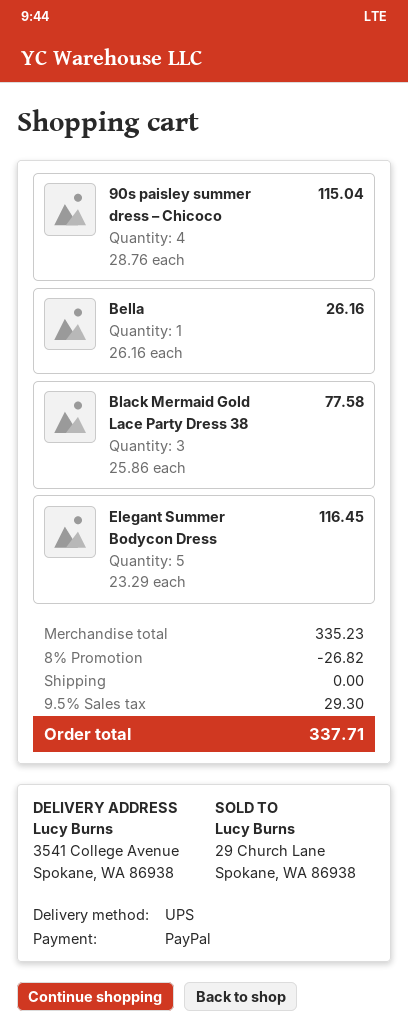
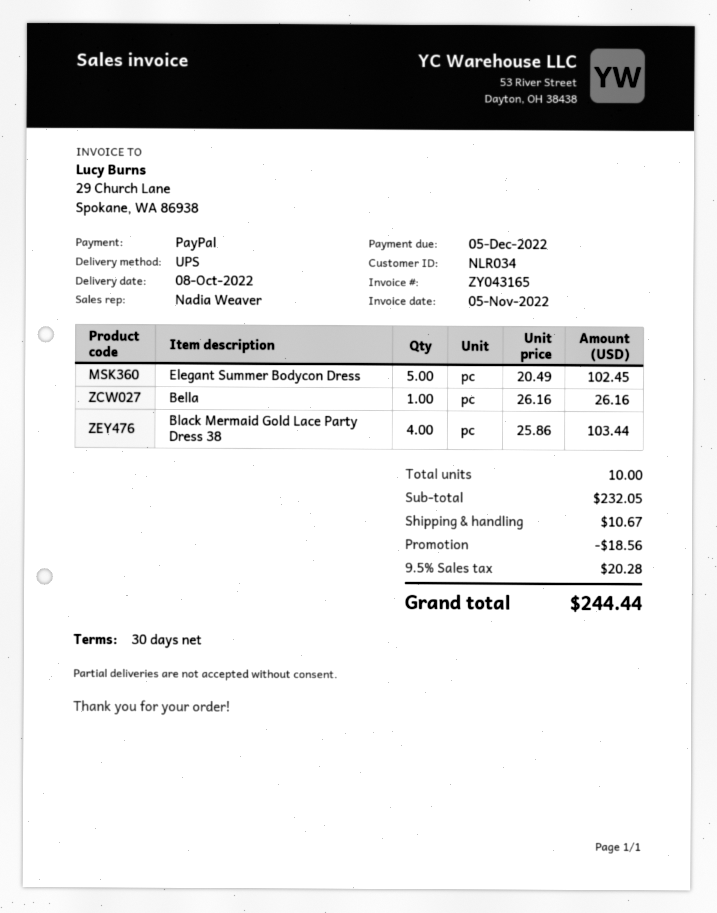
90s paisley summer dress – Chicoco: 4 x 28.76 = 115.04 -> none
Black Mermaid Gold Lace Party Dress 38: 3 x 25.86 = 77.58 -> 4 x 25.86 = 103.44
Elegant Summer Bodycon Dress: 5 x 23.29 = 116.45 -> 5 x 20.49 = 102.45
subtotal: 335.23 -> 232.05
discount: 26.82 -> 18.56
shipping: 0.00 -> 10.67
tax: 9.5% = 29.30 -> 9.5% = 20.28
total: 337.71 -> 244.44

